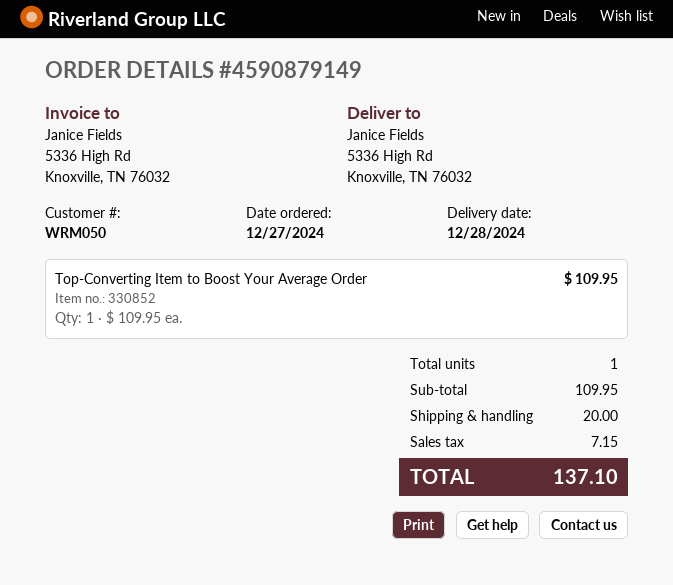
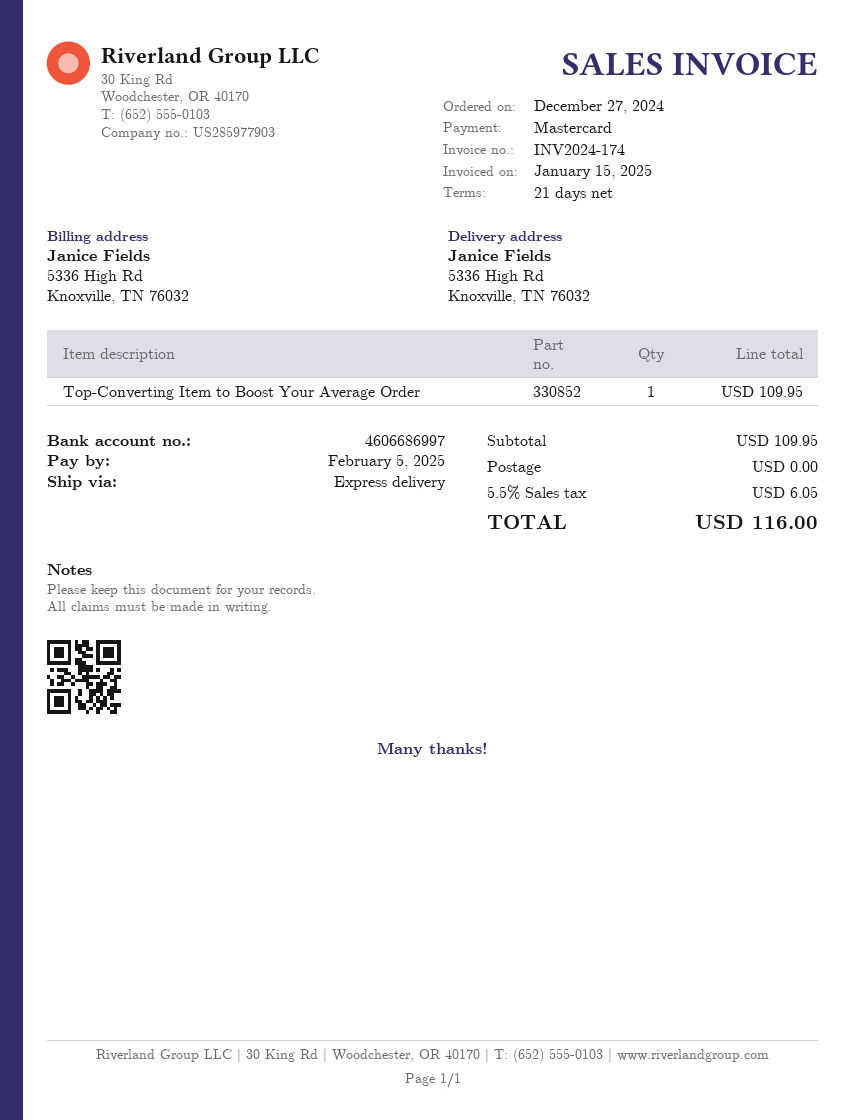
shipping: 20.00 -> 0.00
tax: 7.15 -> 6.05
total: 137.10 -> 116.00

